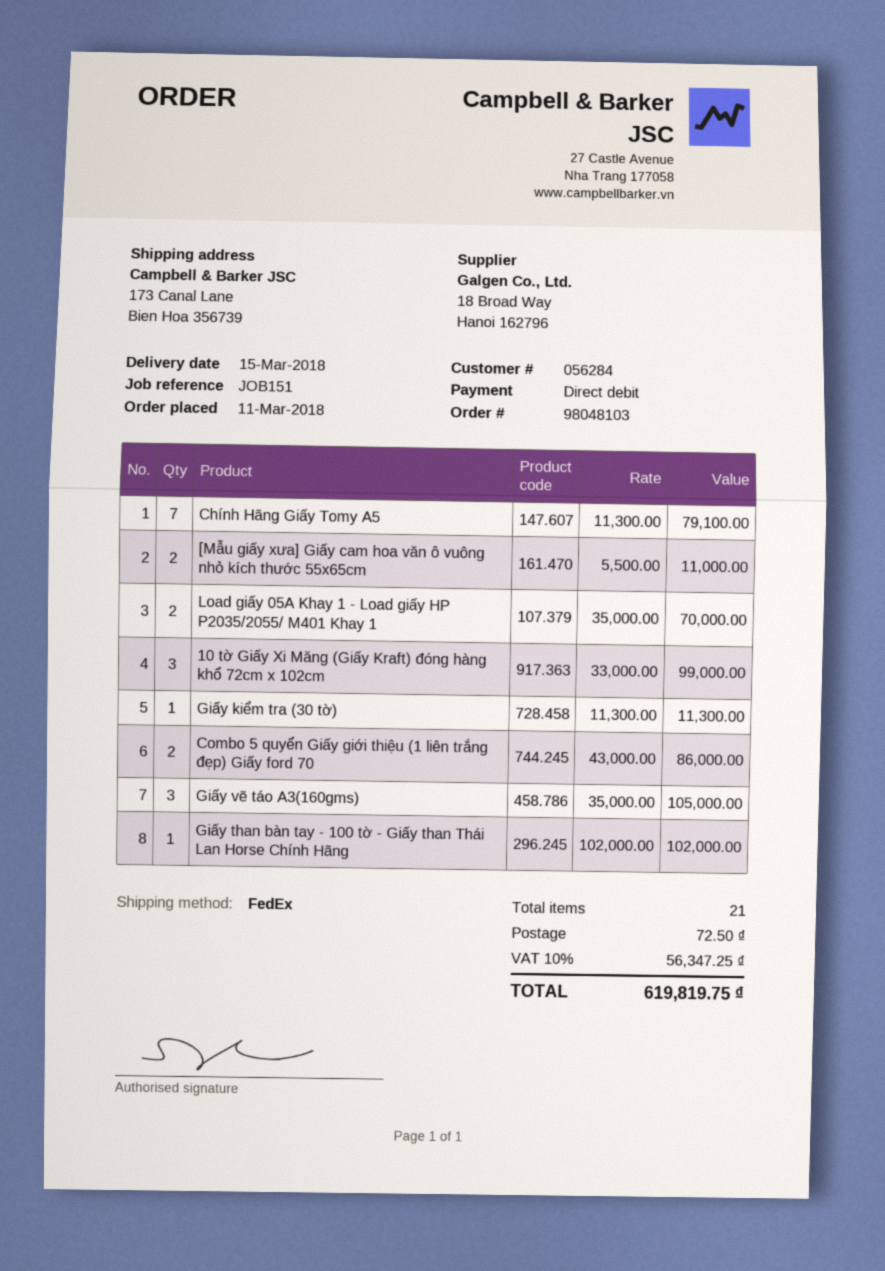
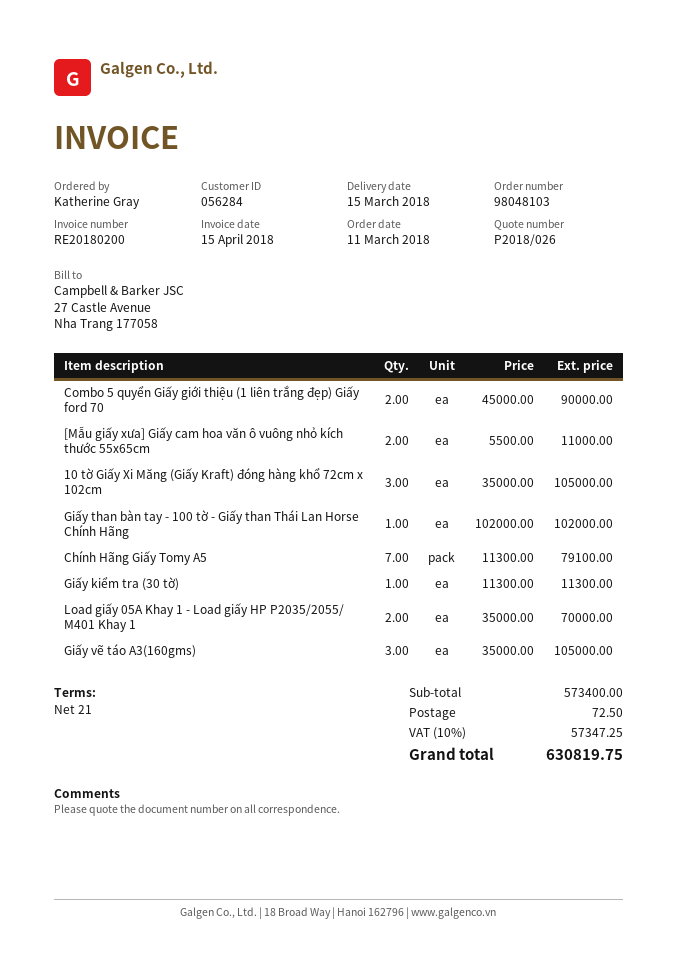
10 tờ Giấy Xi Măng (Giấy Kraft) đóng hàng khổ 72cm x 102cm: 3 x 33000.00 = 99000.00 -> 3 x 35000.00 = 105000.00
Combo 5 quyển Giấy giới thiệu (1 liên trắng đẹp) Giấy ford 70: 2 x 43000.00 = 86000.00 -> 2 x 45000.00 = 90000.00
tax: 10% = 56347.25 -> 10% = 57347.25
total: 619819.75 -> 630819.75

